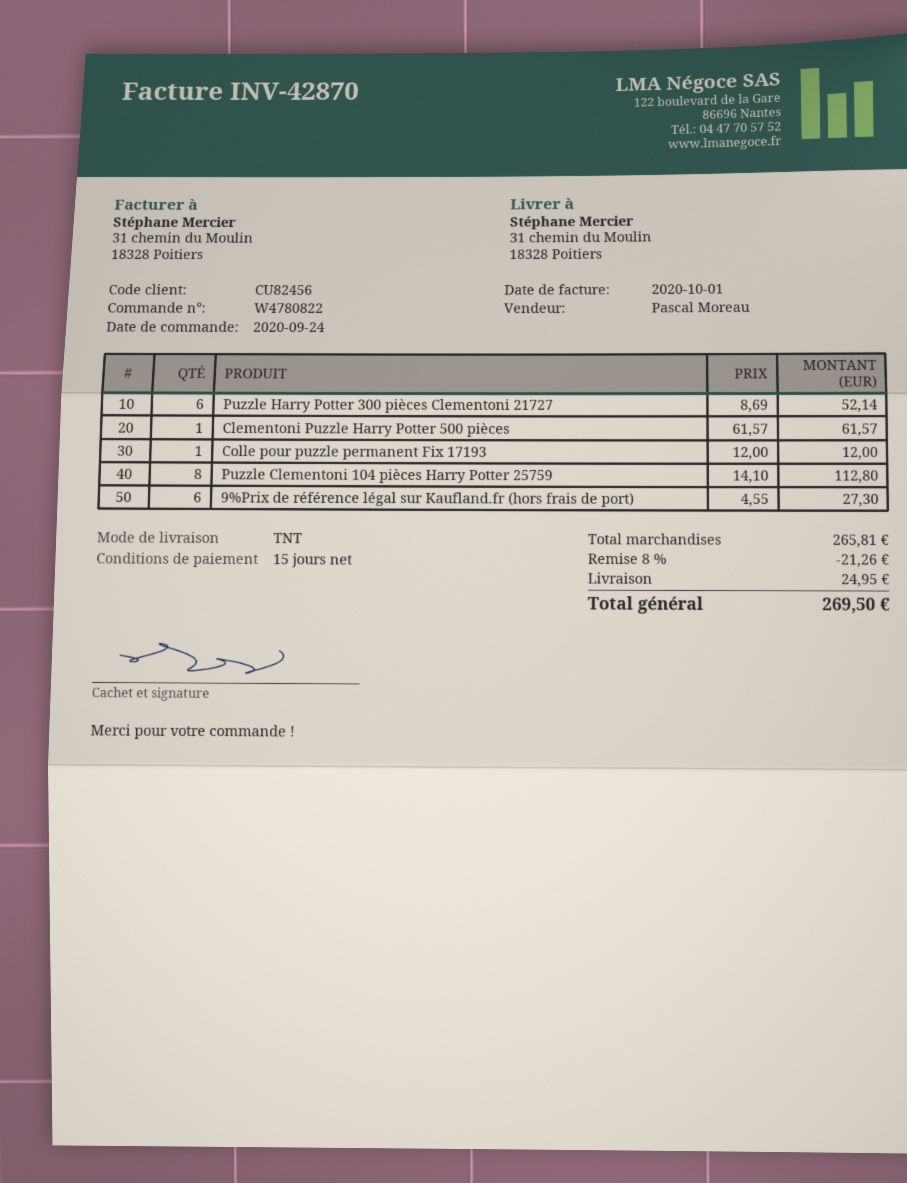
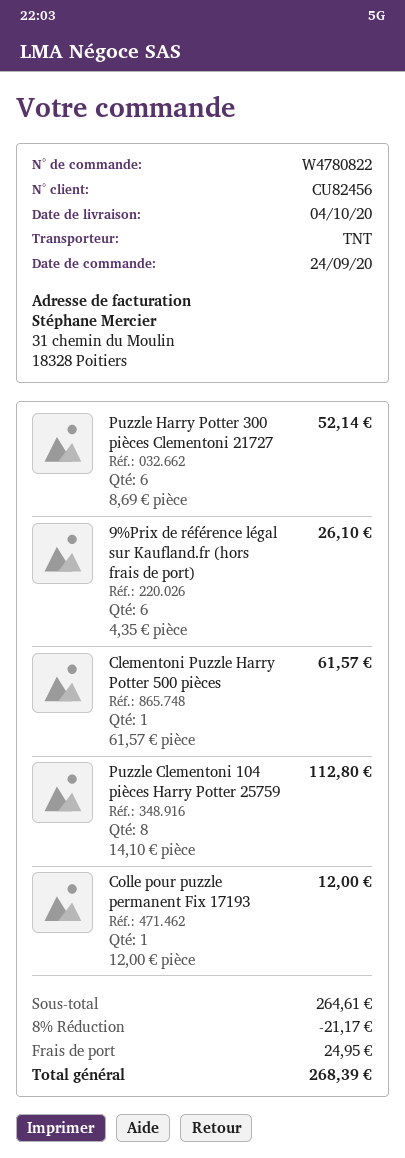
9%Prix de référence légal sur Kaufland.fr (hors frais de port): 6 x 4.55 = 27.30 -> 6 x 4.35 = 26.10
subtotal: 265.81 -> 264.61
discount: 8% = 21.26 -> 8% = 21.17
total: 269.50 -> 268.39

